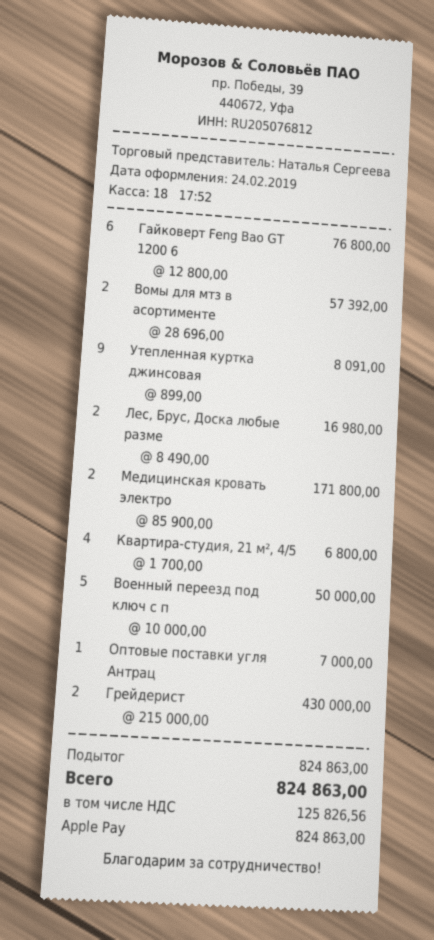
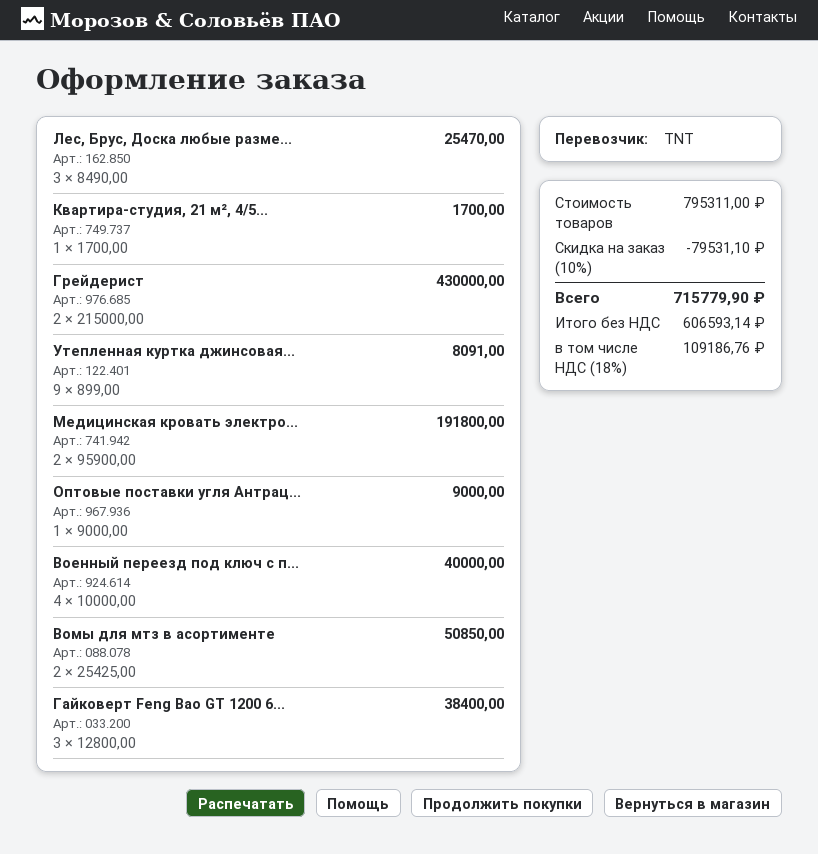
Гайковерт Feng Bao GT 1200 6: 6 x 12800.00 = 76800.00 -> 3 x 12800.00 = 38400.00
Вомы для мтз в асортименте: 2 x 28696.00 = 57392.00 -> 2 x 25425.00 = 50850.00
Лес, Брус, Доска любые разме: 2 x 8490.00 = 16980.00 -> 3 x 8490.00 = 25470.00
Медицинская кровать электро: 2 x 85900.00 = 171800.00 -> 2 x 95900.00 = 191800.00
Квартира-студия, 21 м², 4/5: 4 x 1700.00 = 6800.00 -> 1 x 1700.00 = 1700.00
Военный переезд под ключ с п: 5 x 10000.00 = 50000.00 -> 4 x 10000.00 = 40000.00
Оптовые поставки угля Антрац: 1 x 7000.00 = 7000.00 -> 1 x 9000.00 = 9000.00
subtotal: 824863.00 -> 795311.00
discount: none -> 10% = 79531.10
tax: 125826.56 -> 109186.76
total: 824863.00 -> 715779.90

